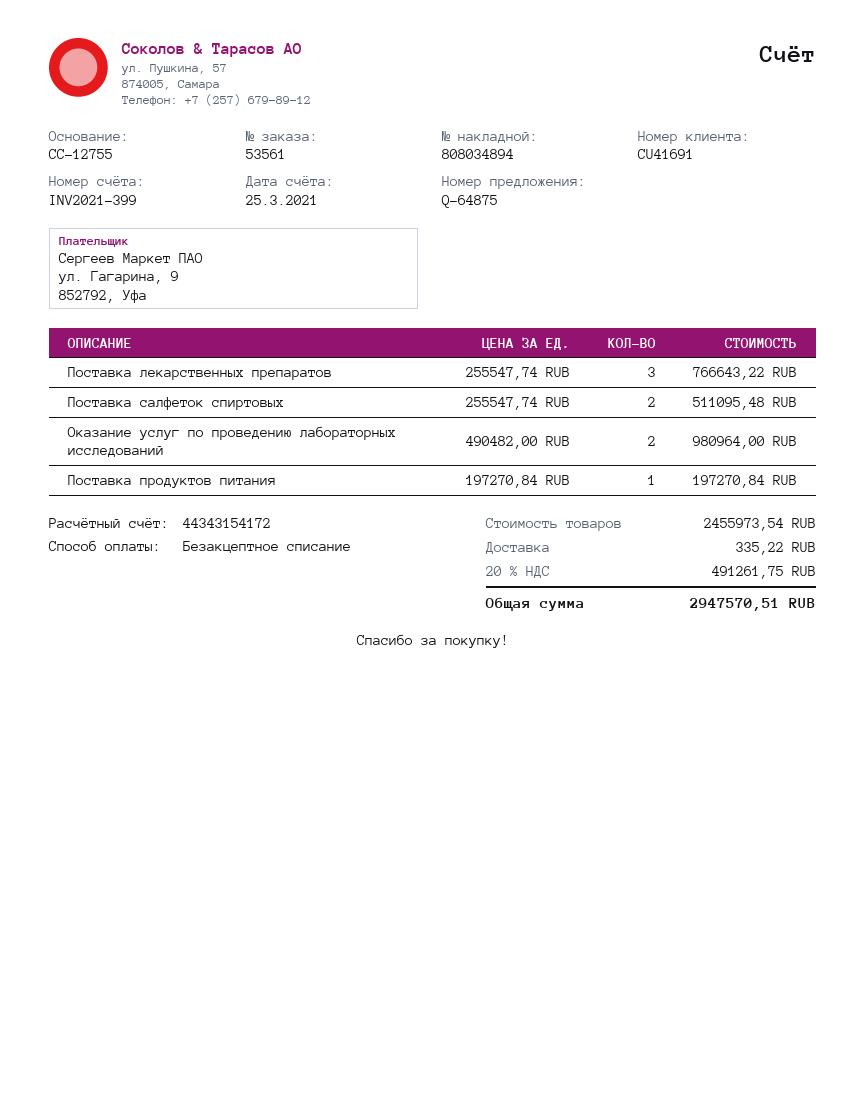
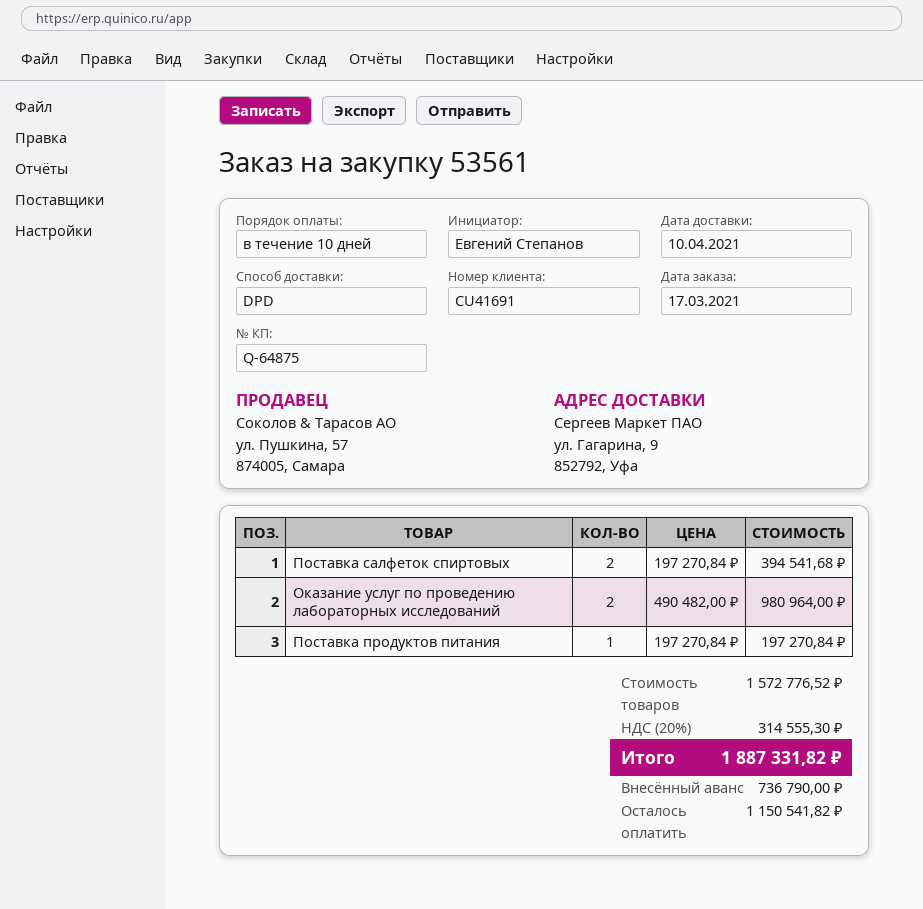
Поставка лекарственных препаратов: 3 x 255547.74 = 766643.22 -> none
Поставка салфеток спиртовых: 2 x 255547.74 = 511095.48 -> 2 x 197270.84 = 394541.68
subtotal: 2455973.54 -> 1572776.52
shipping: 335.22 -> none
tax: 20% = 491261.75 -> 20% = 314555.30
total: 2947570.51 -> 1887331.82

